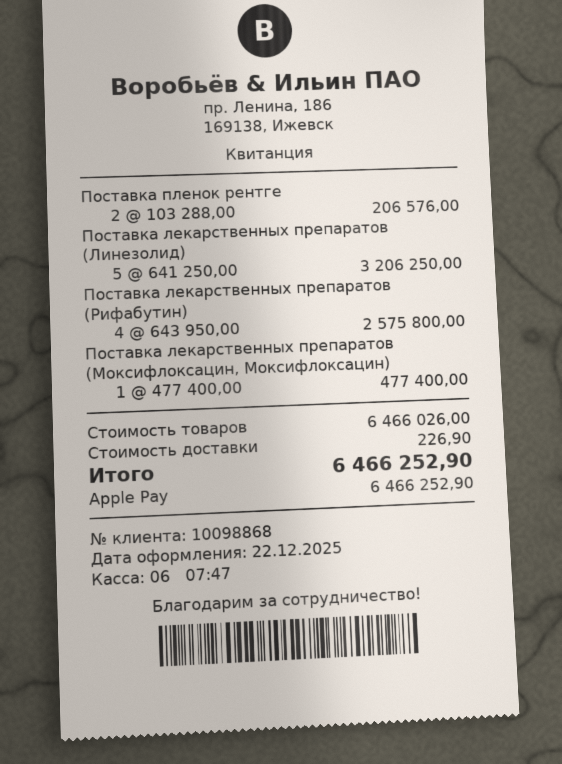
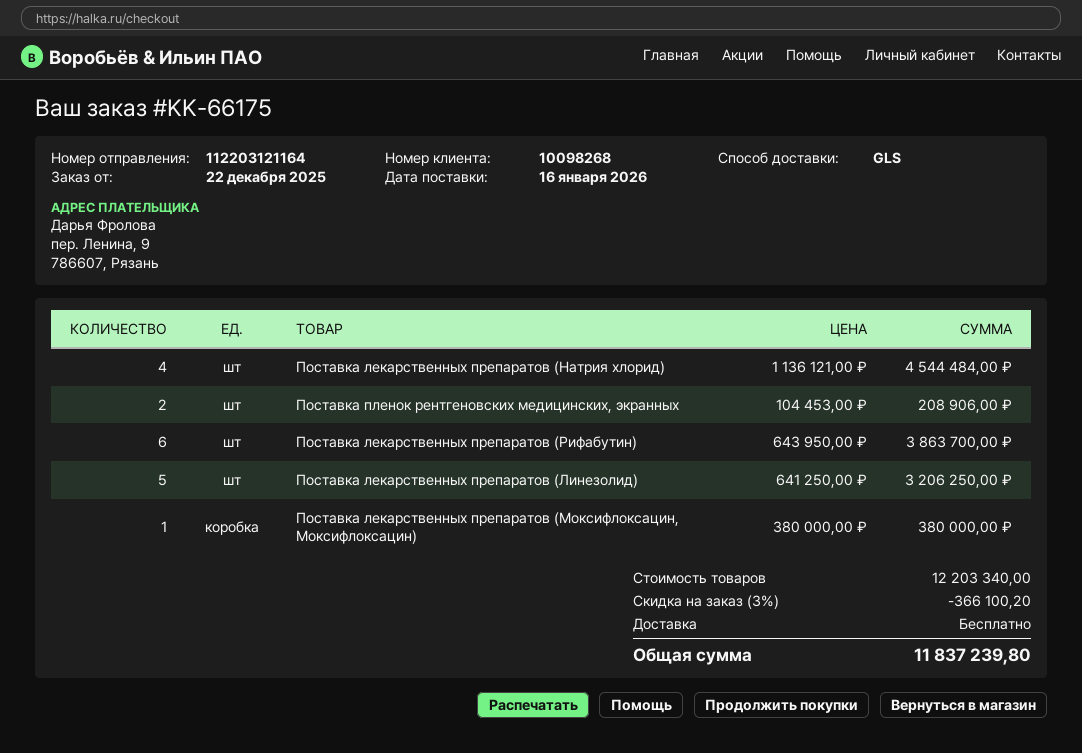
customer number: 10098868 -> 10098268
Поставка пленок рентге: 2 x 103288.00 = 206576.00 -> 2 x 104453.00 = 208906.00
Поставка лекарственных препаратов (Рифабутин): 4 x 643950.00 = 2575800.00 -> 6 x 643950.00 = 3863700.00
Поставка лекарственных препаратов (Моксифлоксацин, Моксифлоксацин): 1 x 477400.00 = 477400.00 -> 1 x 380000.00 = 380000.00
Поставка лекарственных препаратов (Натрия хлорид): none -> 4 x 1136121.00 = 4544484.00
subtotal: 6466026.00 -> 12203340.00
discount: none -> 3% = 366100.20
shipping: 226.90 -> 0.00
total: 6466252.90 -> 11837239.80

